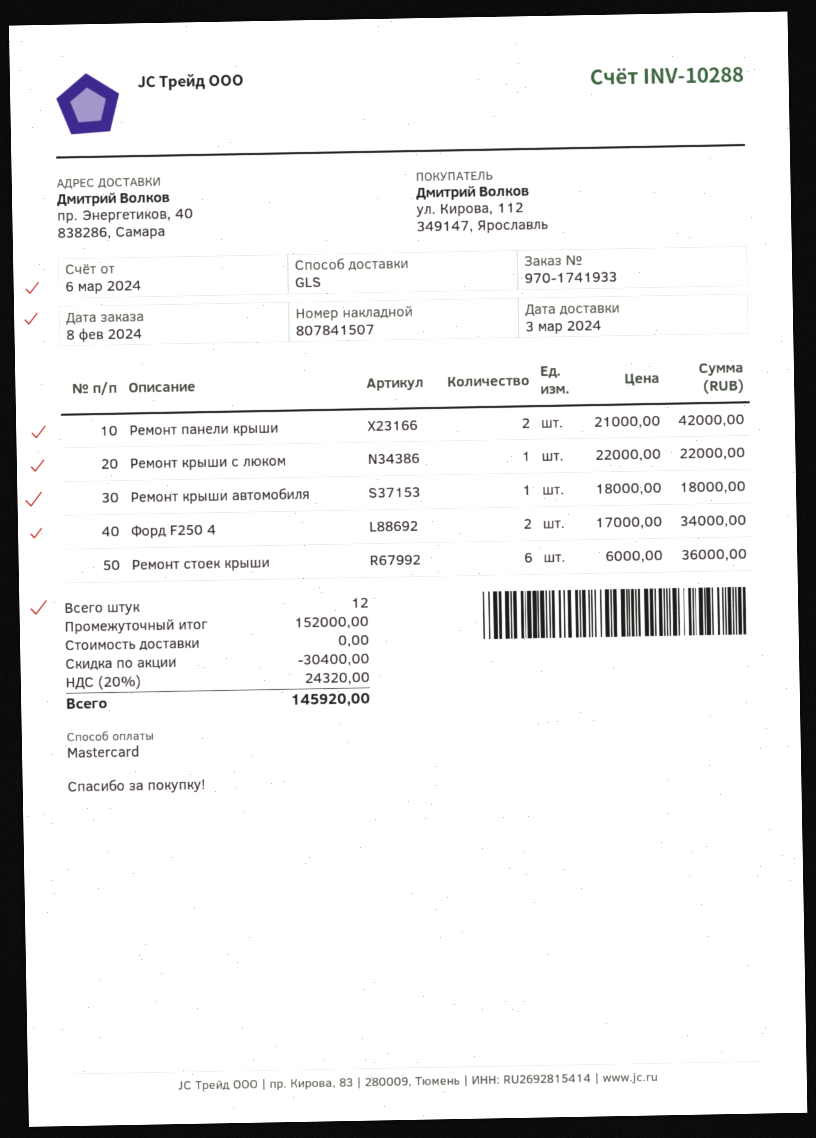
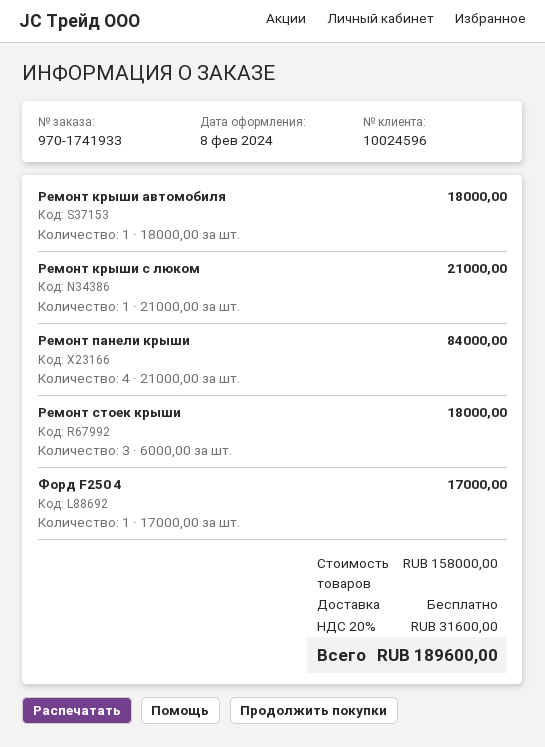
Ремонт панели крыши: 2 x 21000.00 = 42000.00 -> 4 x 21000.00 = 84000.00
Ремонт крыши с люком: 1 x 22000.00 = 22000.00 -> 1 x 21000.00 = 21000.00
Форд F250 4: 2 x 17000.00 = 34000.00 -> 1 x 17000.00 = 17000.00
Ремонт стоек крыши: 6 x 6000.00 = 36000.00 -> 3 x 6000.00 = 18000.00
subtotal: 152000.00 -> 158000.00
discount: 30400.00 -> none
tax: 20% = 24320.00 -> 20% = 31600.00
total: 145920.00 -> 189600.00

